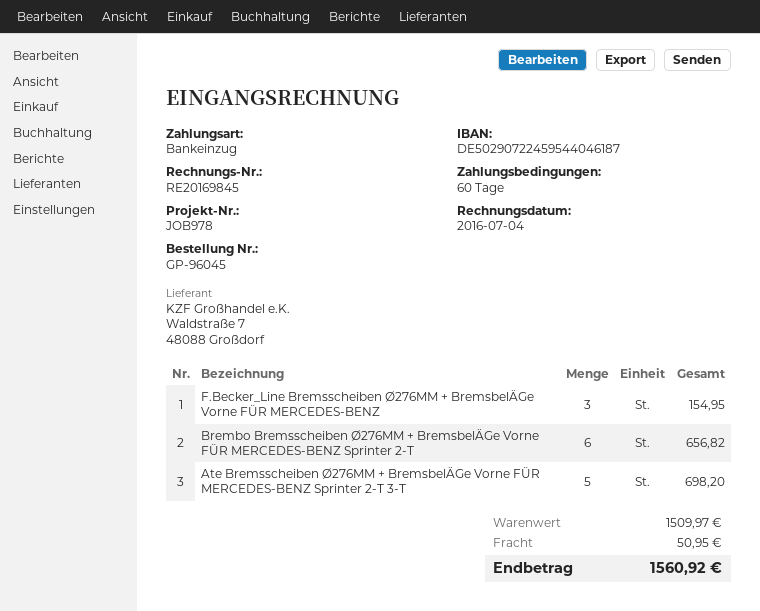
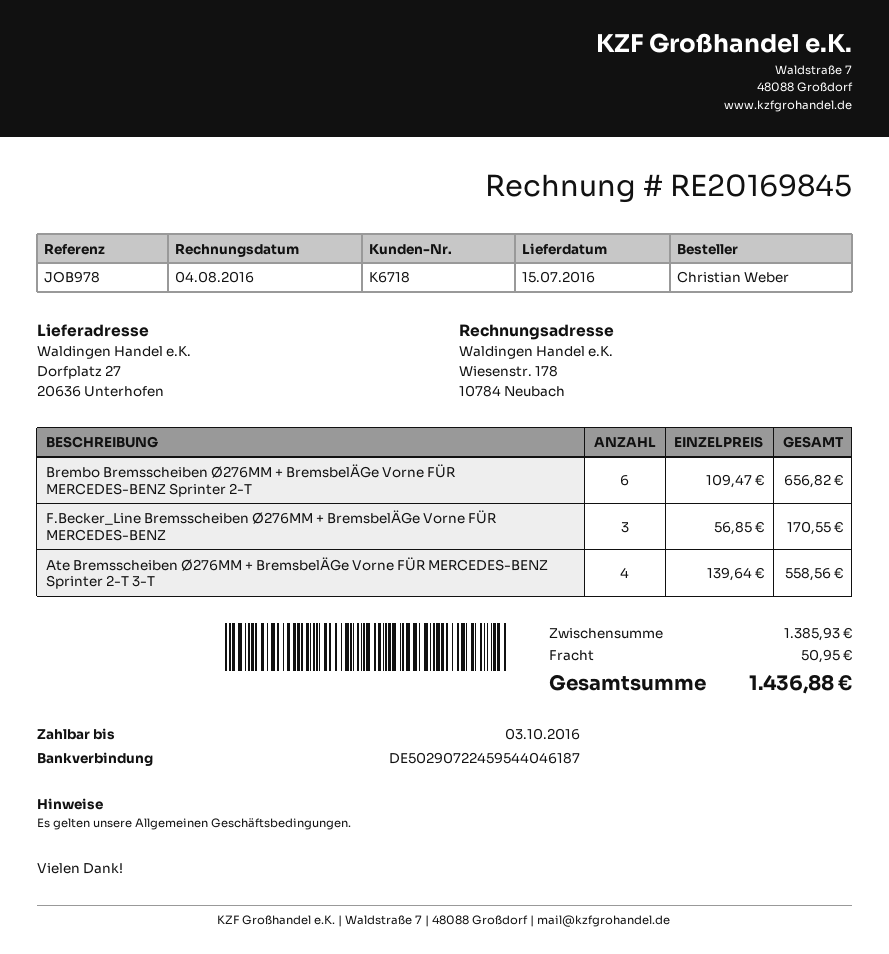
invoice date: 2016-07-04 -> 2016-08-04
F.Becker_Line Bremsscheiben Ø276MM + BremsbelÄGe Vorne FÜR MERCEDES-BENZ: 3 for 154.95 -> 3 for 170.55
Ate Bremsscheiben Ø276MM + BremsbelÄGe Vorne FÜR MERCEDES-BENZ Sprinter 2-T 3-T: 5 for 698.20 -> 4 for 558.56
subtotal: 1509.97 -> 1385.93
total: 1560.92 -> 1436.88

